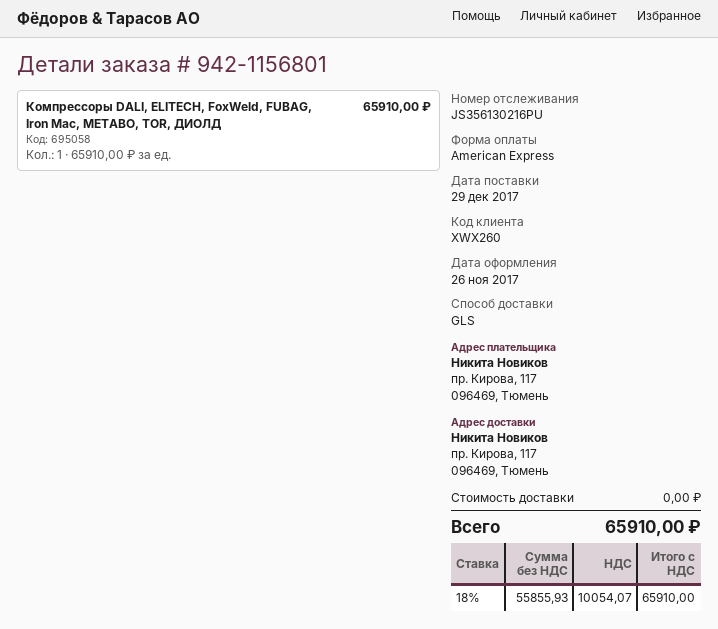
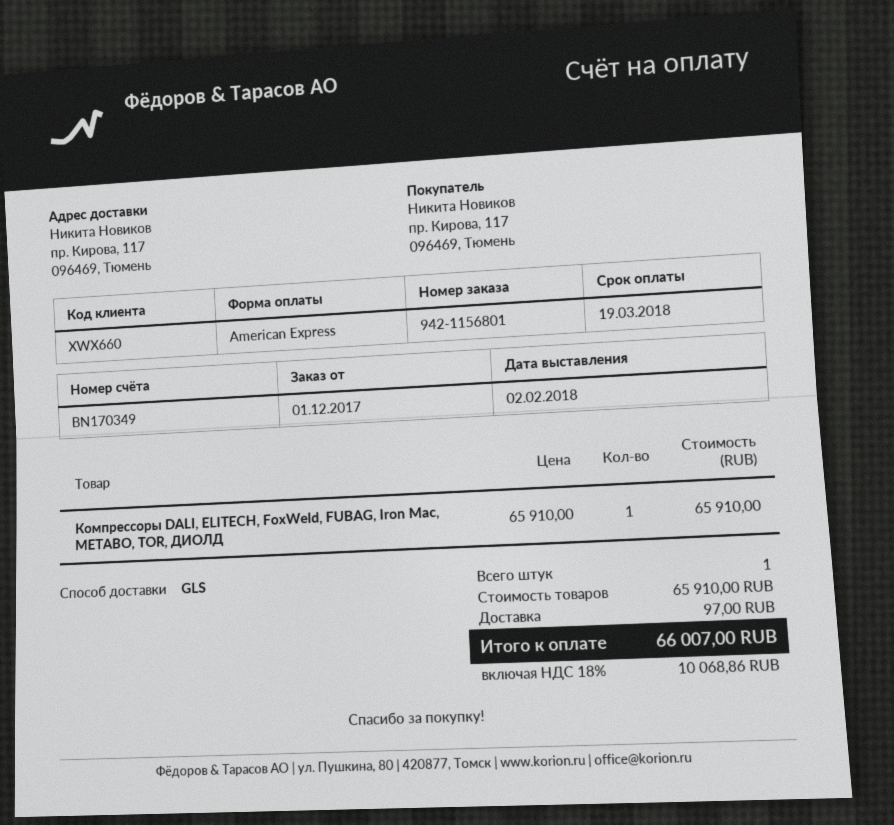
order date: 2017-11-26 -> 2017-12-01
customer number: XWX260 -> XWX660
shipping: 0.00 -> 97.00
tax: 18% = 10054.07 -> 18% = 10068.86
total: 65910.00 -> 66007.00

